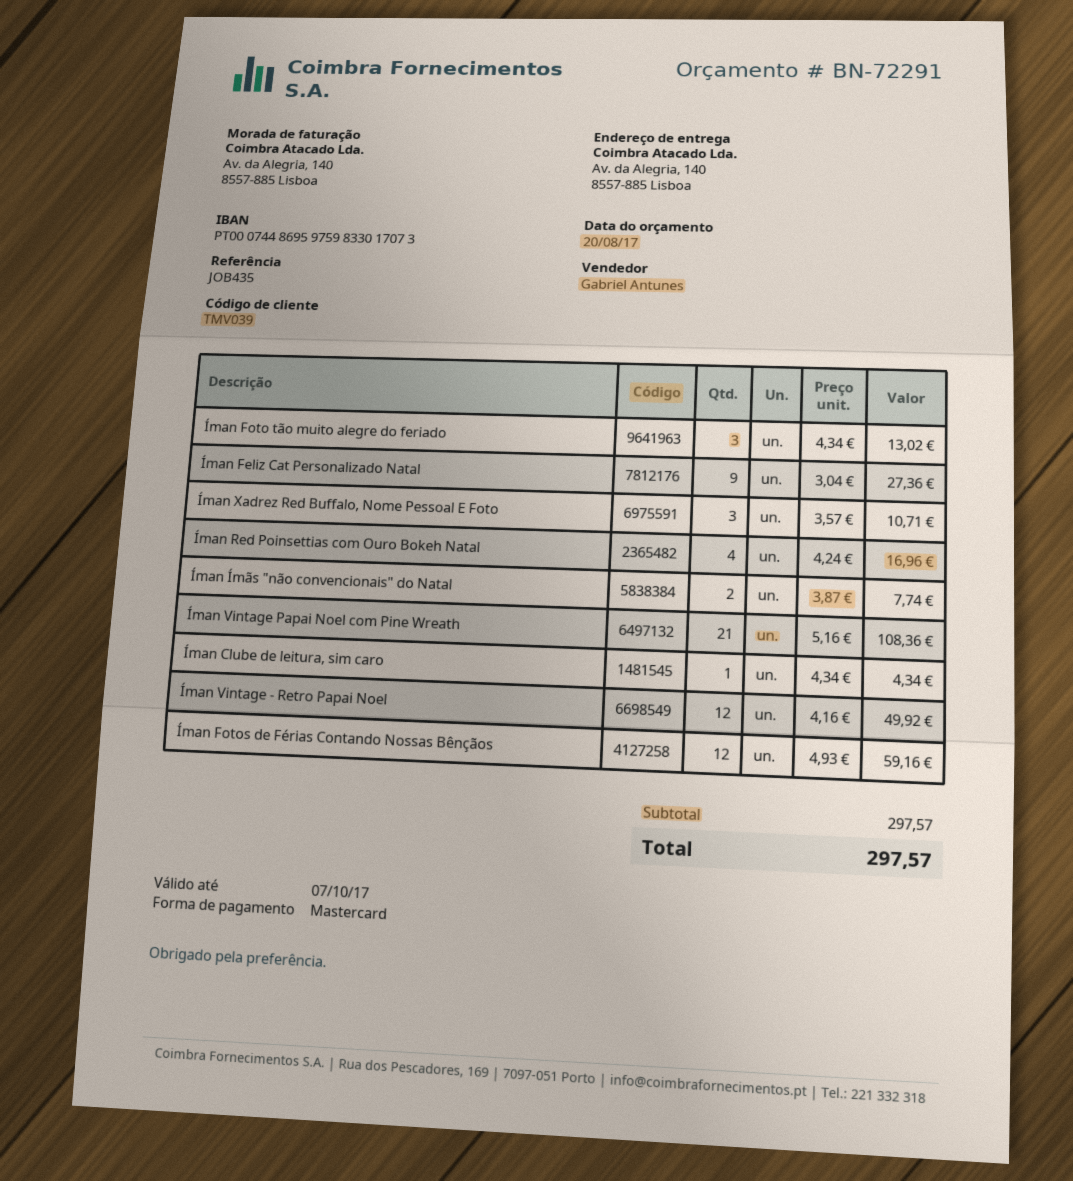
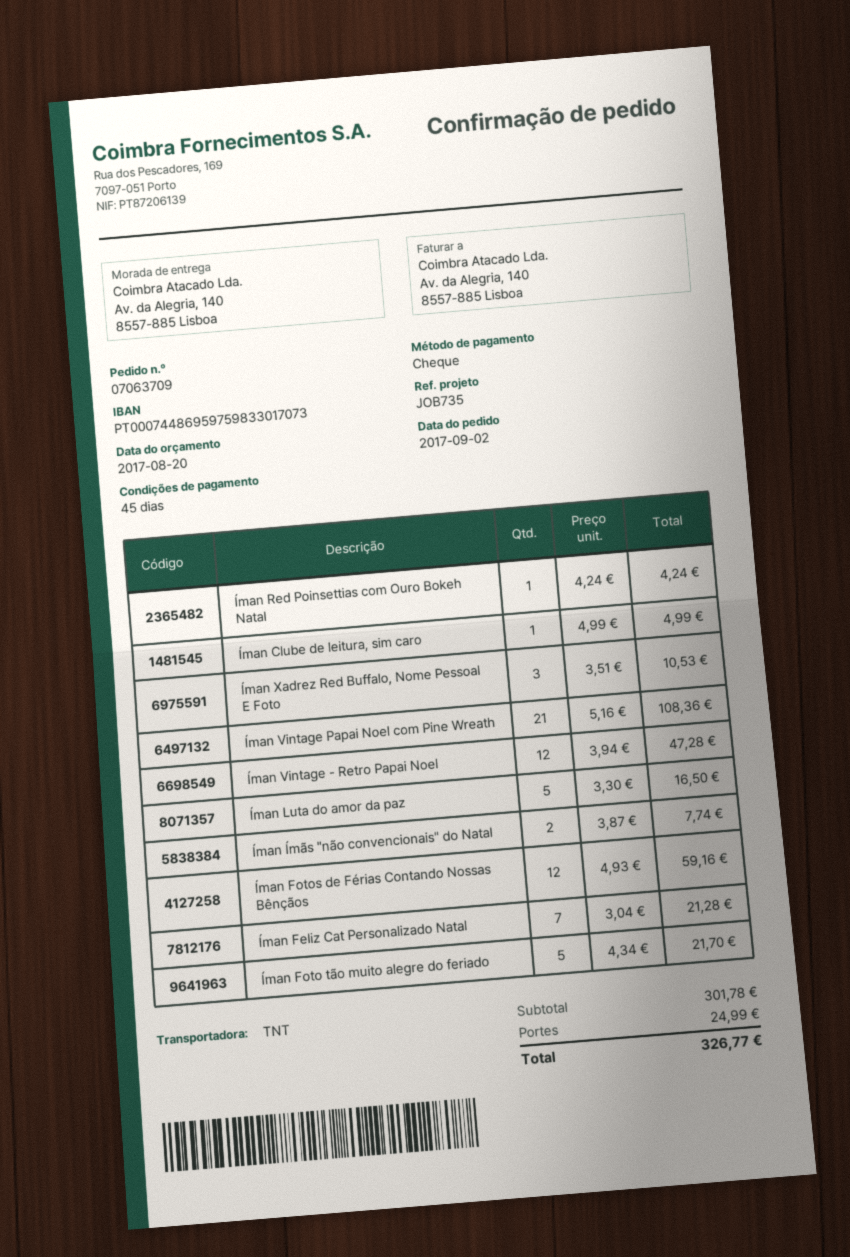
reference: JOB435 -> JOB735
payment method: Mastercard -> cheque
Íman Foto tão muito alegre do feriado: 3 x 4.34 = 13.02 -> 5 x 4.34 = 21.70
Íman Feliz Cat Personalizado Natal: 9 x 3.04 = 27.36 -> 7 x 3.04 = 21.28
Íman Xadrez Red Buffalo, Nome Pessoal E Foto: 3 x 3.57 = 10.71 -> 3 x 3.51 = 10.53
Íman Red Poinsettias com Ouro Bokeh Natal: 4 x 4.24 = 16.96 -> 1 x 4.24 = 4.24
Íman Clube de leitura, sim caro: 1 x 4.34 = 4.34 -> 1 x 4.99 = 4.99
Íman Vintage - Retro Papai Noel: 12 x 4.16 = 49.92 -> 12 x 3.94 = 47.28
Íman Luta do amor da paz: none -> 5 x 3.30 = 16.50
subtotal: 297.57 -> 301.78
shipping: none -> 24.99
total: 297.57 -> 326.77

